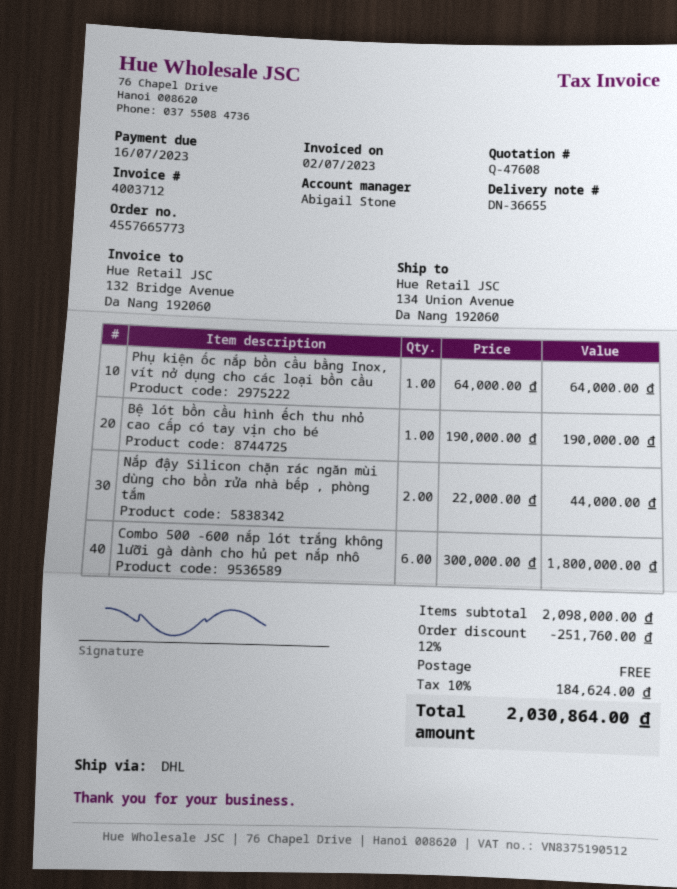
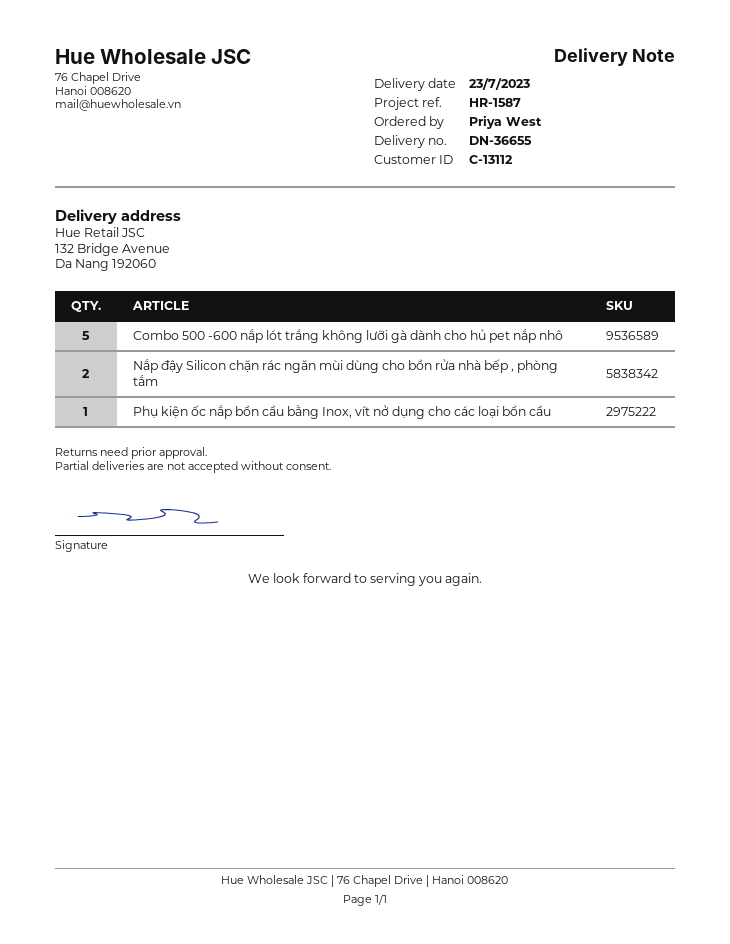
ship to: 134 Union Avenue, Da Nang 192060 -> 132 Bridge Avenue, Da Nang 192060
Bệ lót bồn cầu hình ếch thu nhỏ cao cấp có tay vịn cho bé: 1 -> none
Combo 500 -600 nắp lót trắng không lưỡi gà dành cho hủ pet nắp nhô: 6 -> 5

